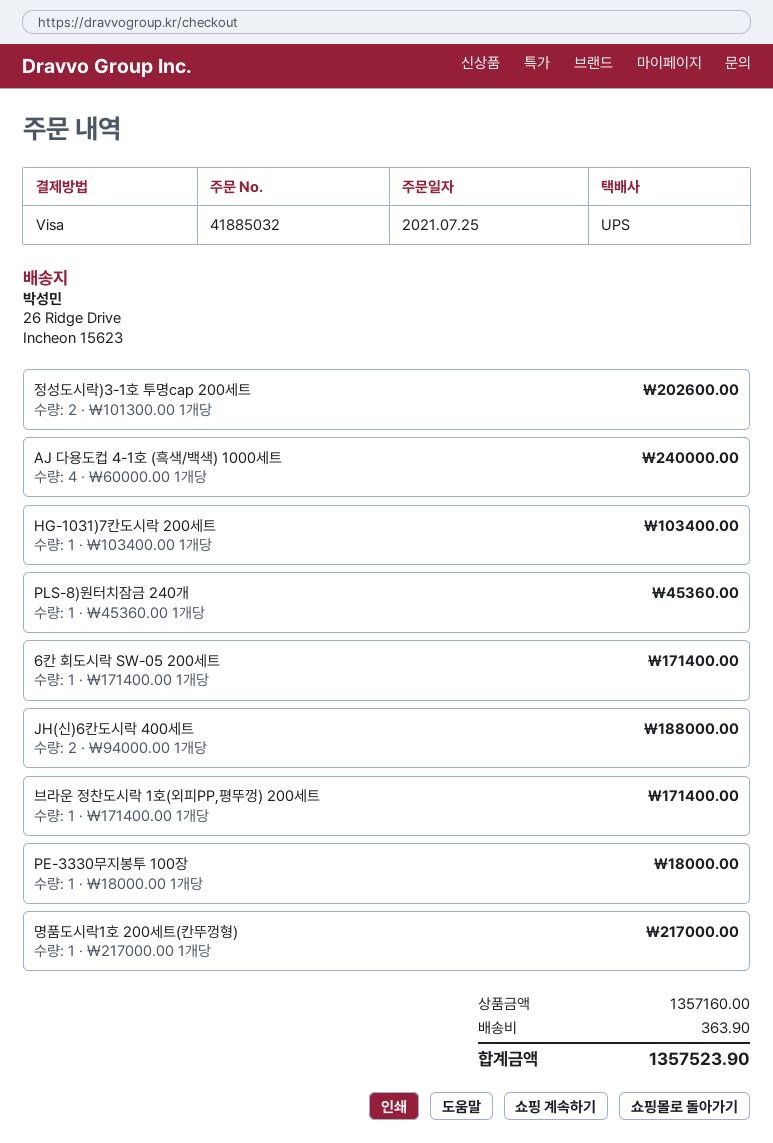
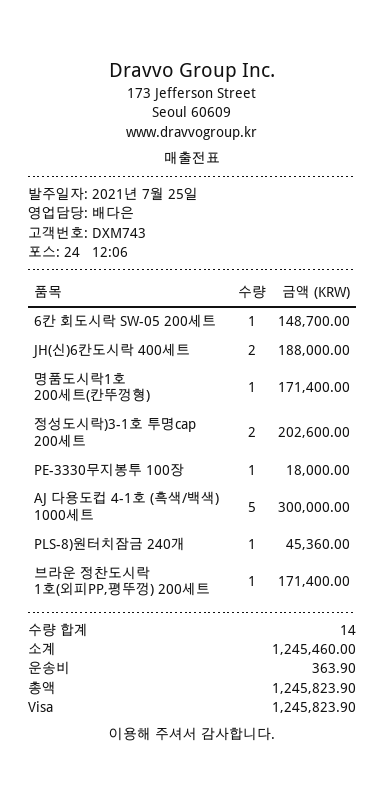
AJ 다용도컵 4-1호 (흑색/백색) 1000세트: 4 for 240000.00 -> 5 for 300000.00
HG-1031)7칸도시락 200세트: 1 for 103400.00 -> none
6칸 회도시락 SW-05 200세트: 1 for 171400.00 -> 1 for 148700.00
명품도시락1호 200세트(칸뚜껑형): 1 for 217000.00 -> 1 for 171400.00
subtotal: 1357160.00 -> 1245460.00
total: 1357523.90 -> 1245823.90

